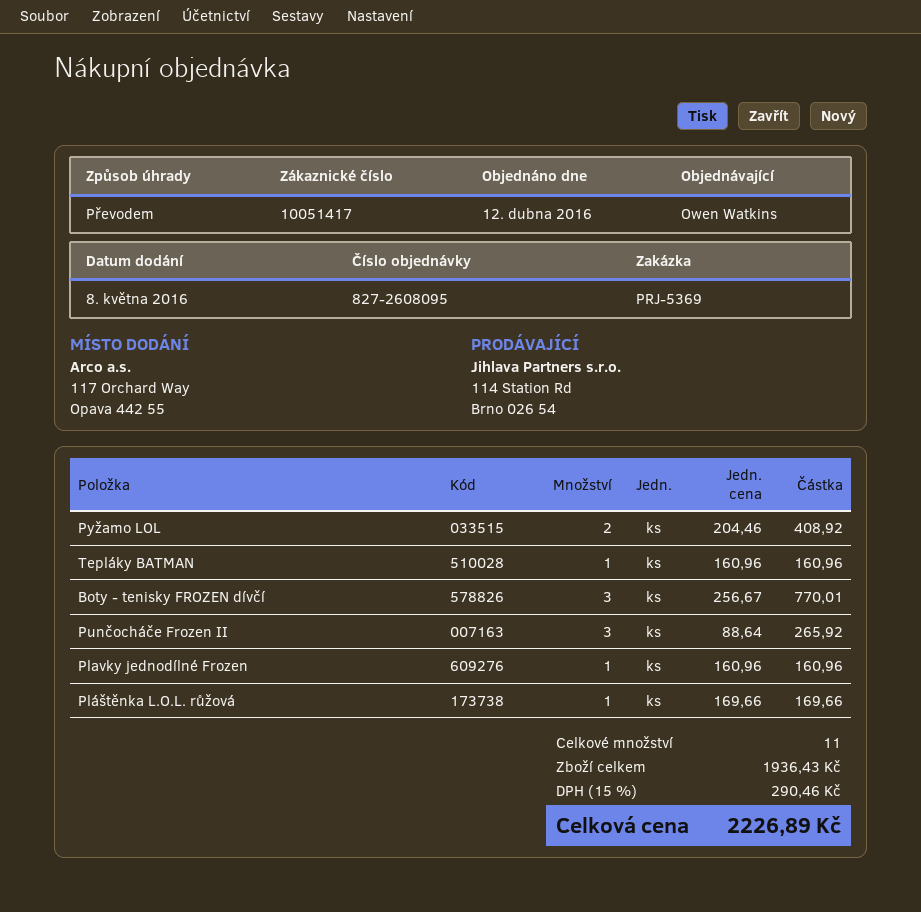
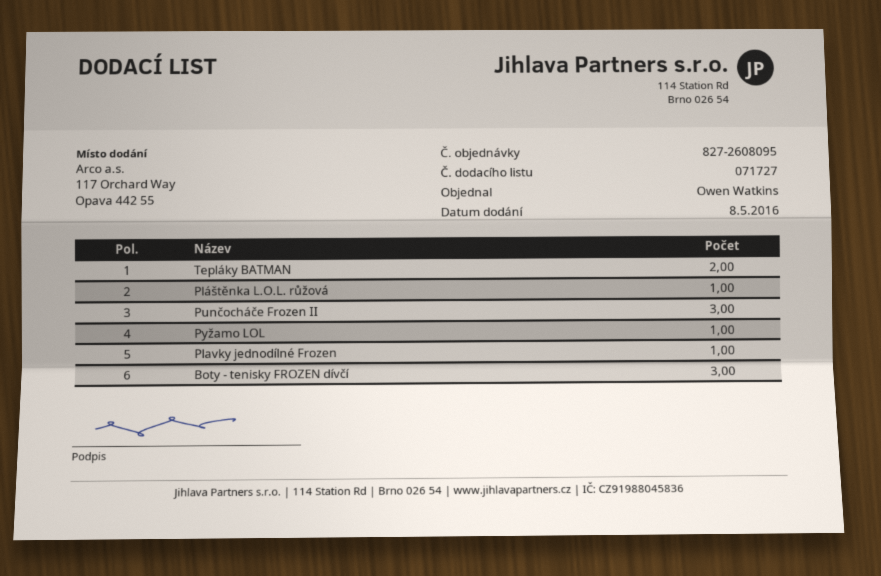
Pyžamo LOL: 2 -> 1
Tepláky BATMAN: 1 -> 2

